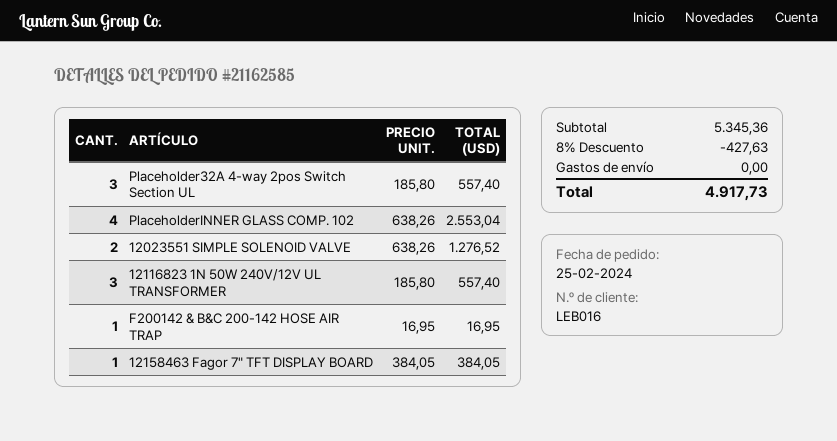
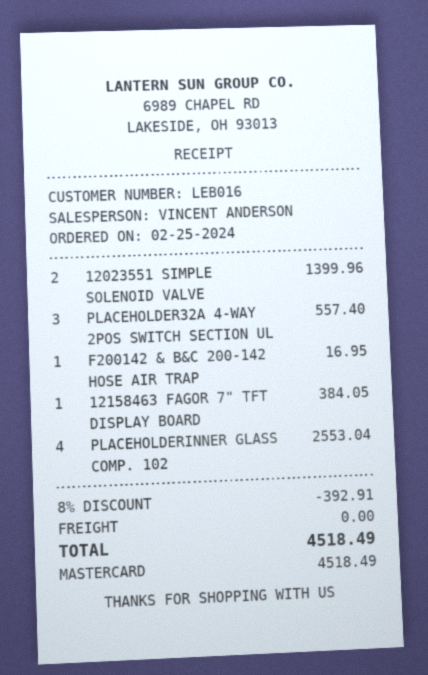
12023551 SIMPLE SOLENOID VALVE: 2 for 1276.52 -> 2 for 1399.96
12116823 1N 50W 240V/12V UL TRANSFORMER: 3 for 557.40 -> none
discount: 8% = 427.63 -> 8% = 392.91
total: 4917.73 -> 4518.49

